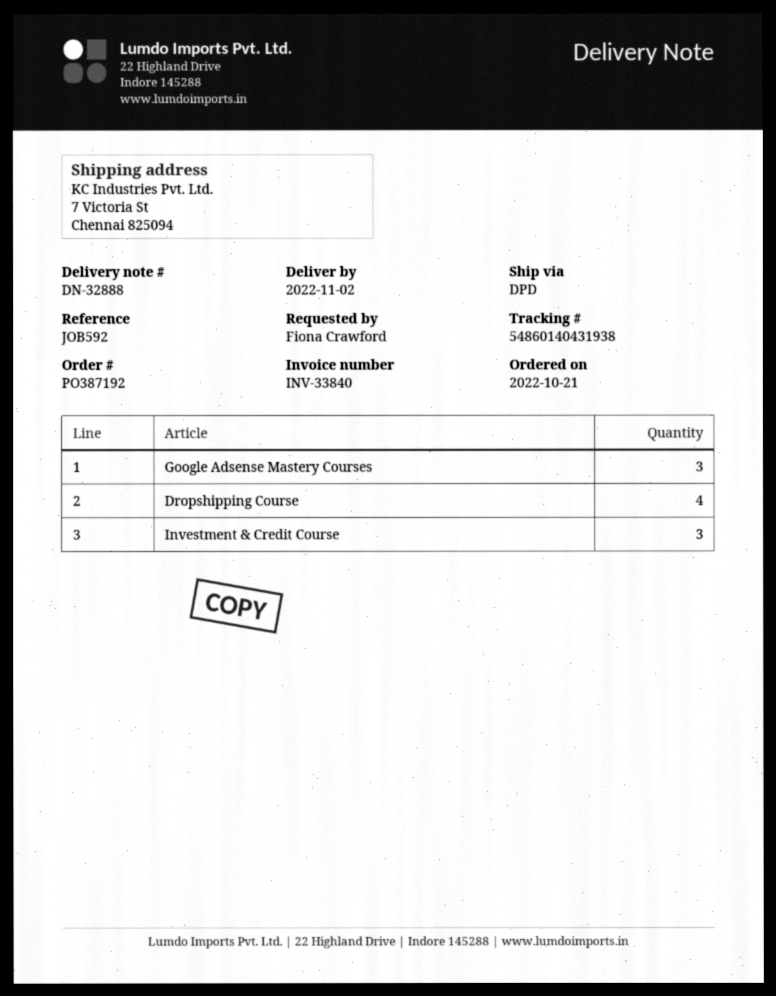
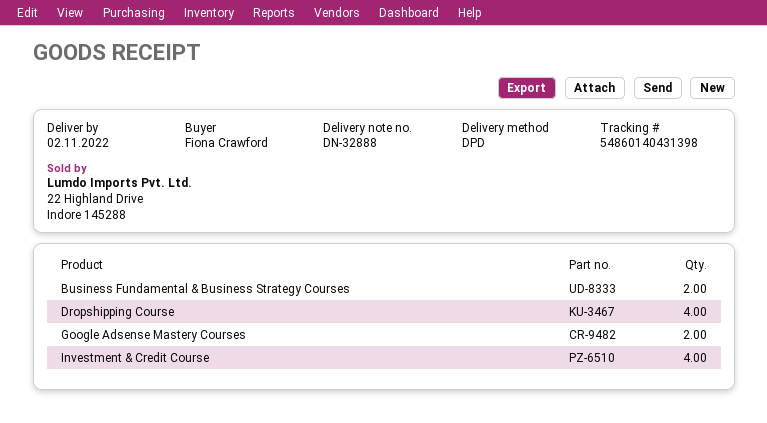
tracking number: 54860140431938 -> 54860140431398
Google Adsense Mastery Courses: 3 -> 2
Investment & Credit Course: 3 -> 4
Business Fundamental & Business Strategy Courses: none -> 2

